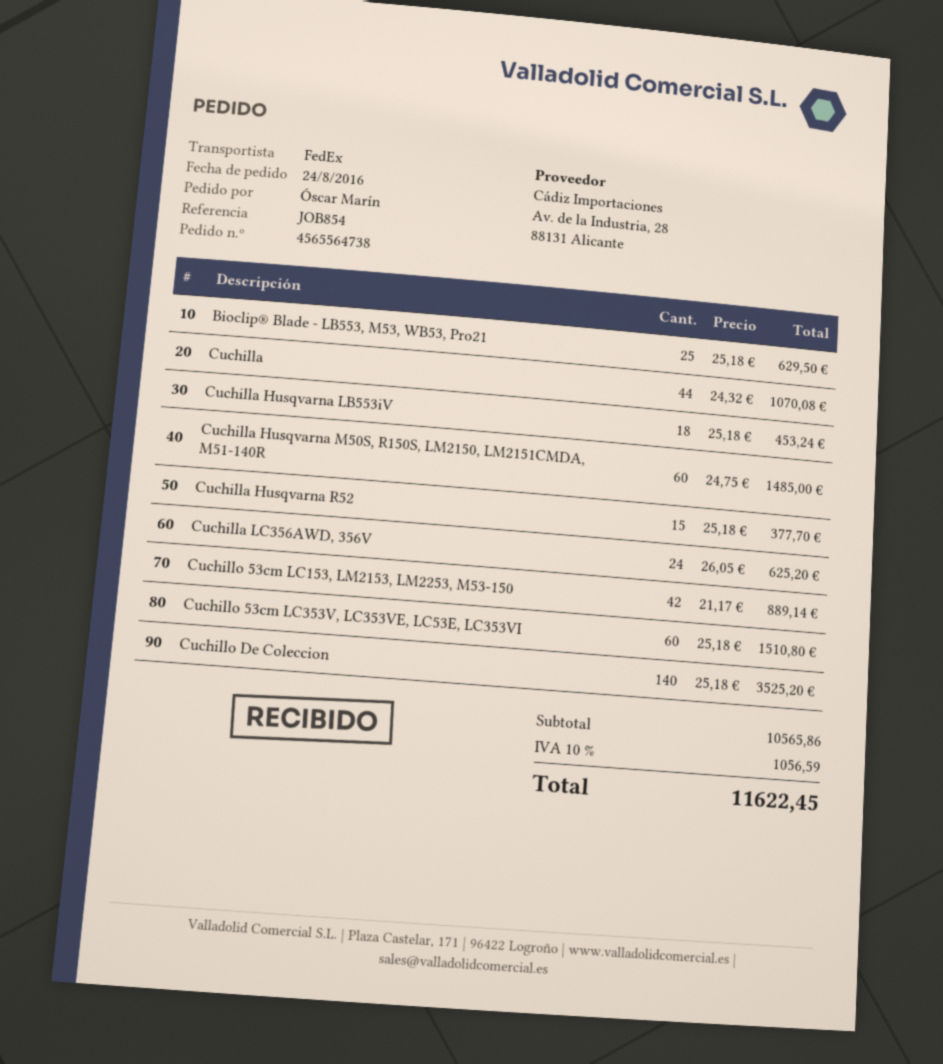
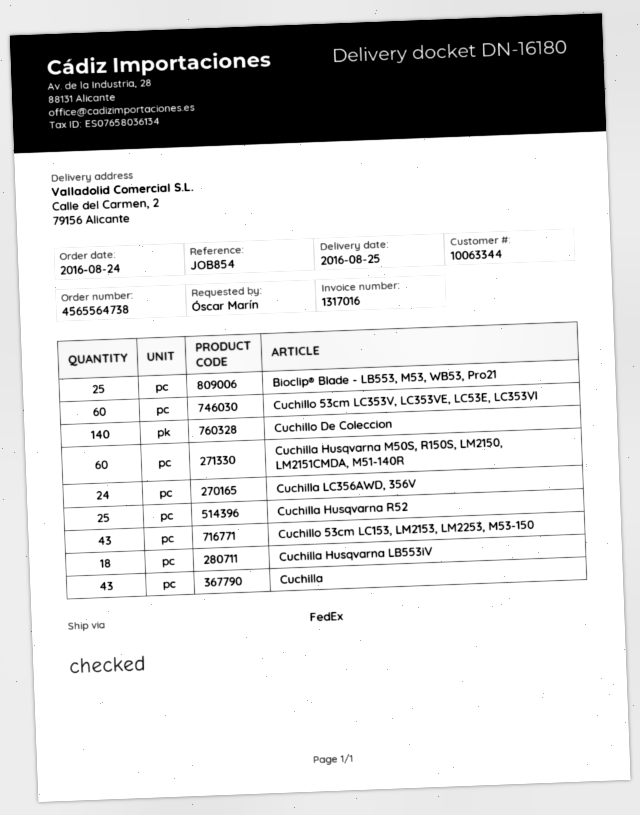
Cuchilla: 44 -> 43
Cuchilla Husqvarna R52: 15 -> 25
Cuchillo 53cm LC153, LM2153, LM2253, M53-150: 42 -> 43

